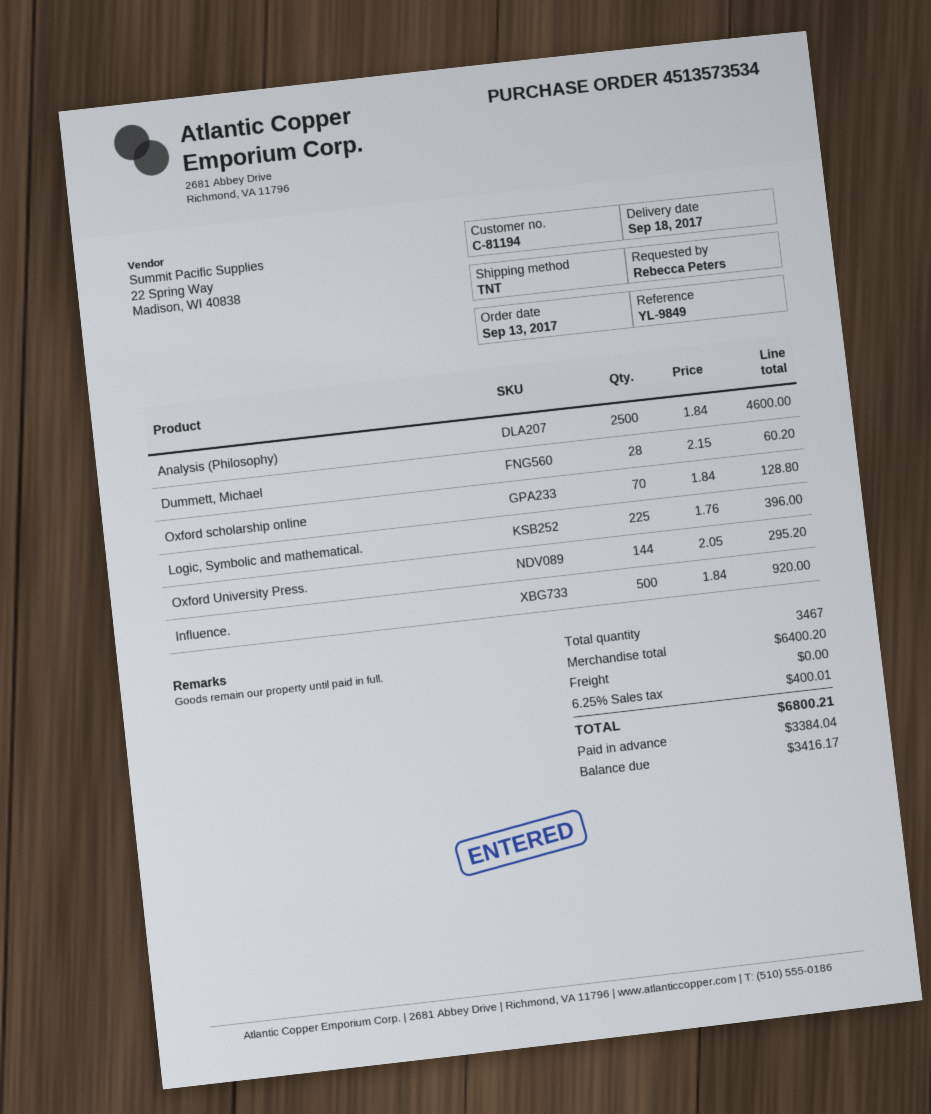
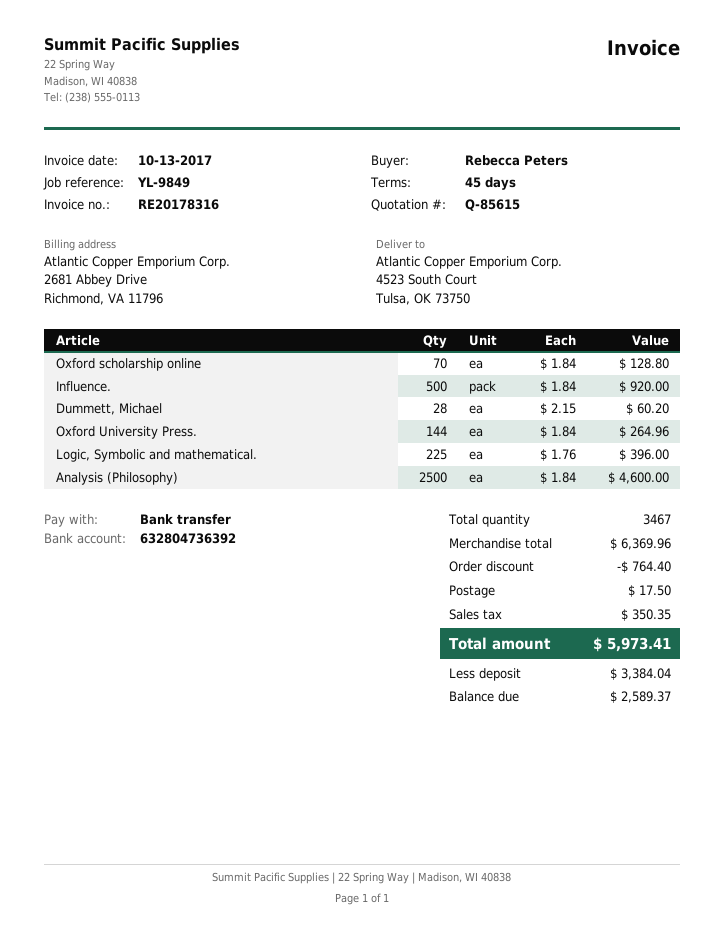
Oxford University Press.: 144 x 2.05 = 295.20 -> 144 x 1.84 = 264.96
subtotal: 6400.20 -> 6369.96
discount: none -> 764.40
shipping: 0.00 -> 17.50
tax: 400.01 -> 350.35
total: 6800.21 -> 5973.41
balance: 3416.17 -> 2589.37

